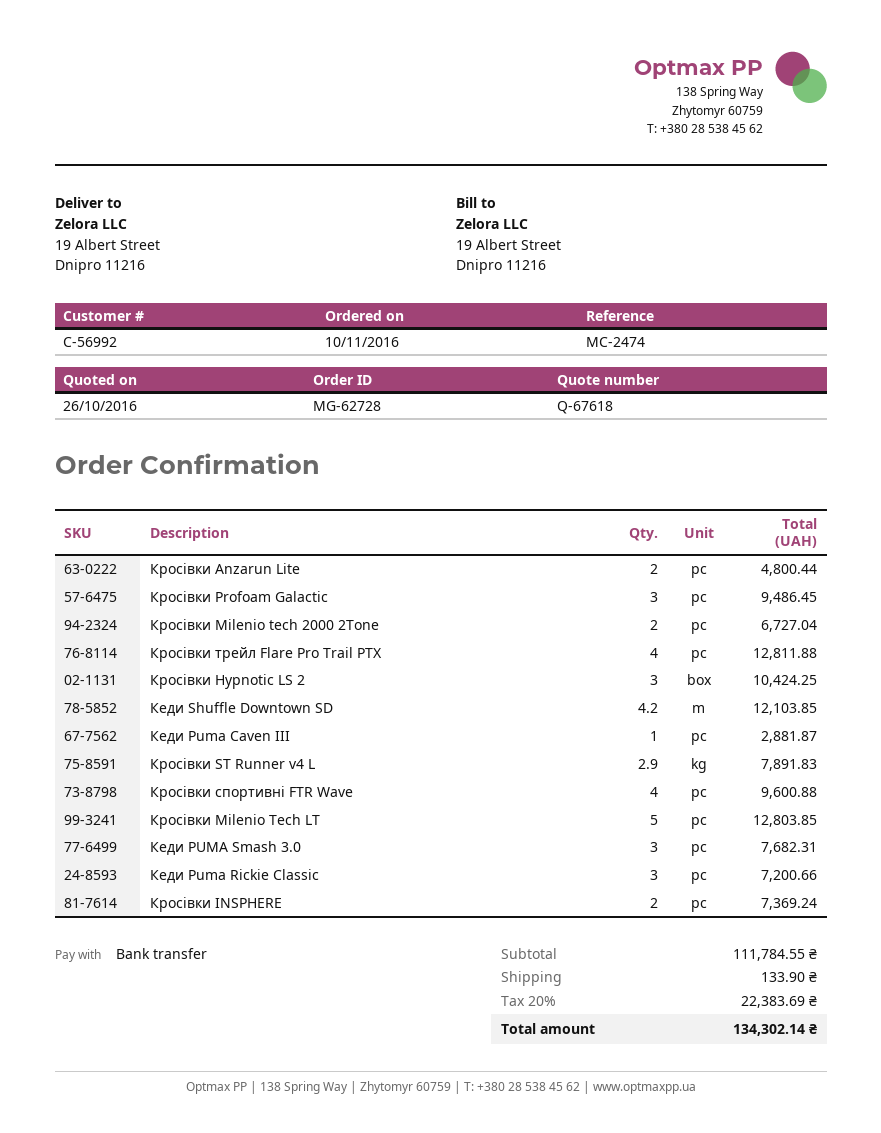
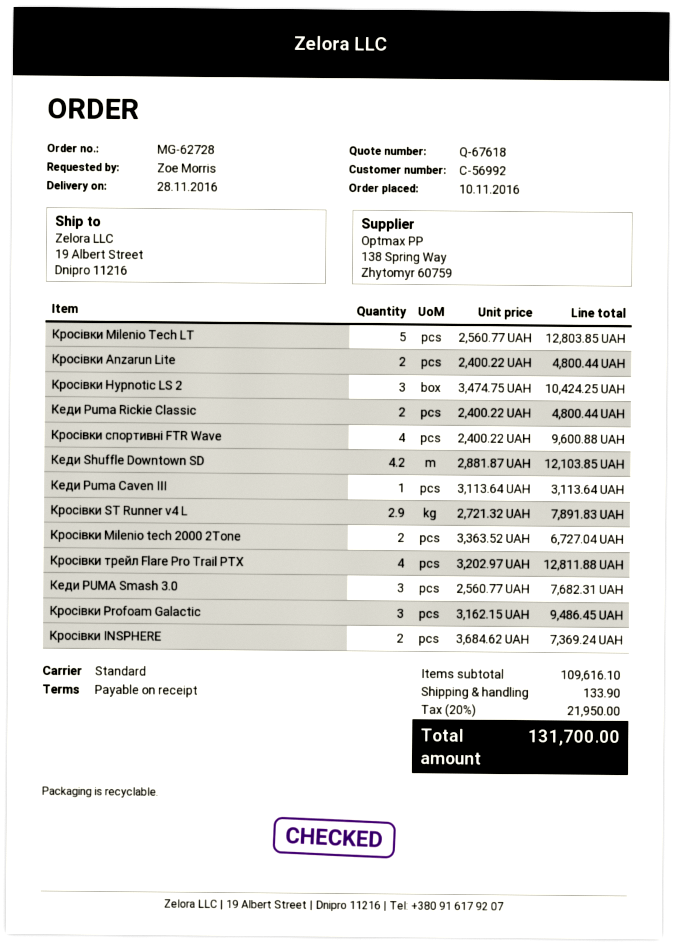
Кеди Puma Caven III: 1 for 2881.87 -> 1 for 3113.64
Кеди Puma Rickie Classic: 3 for 7200.66 -> 2 for 4800.44
subtotal: 111784.55 -> 109616.10
tax: 20% = 22383.69 -> 20% = 21950.00
total: 134302.14 -> 131700.00

